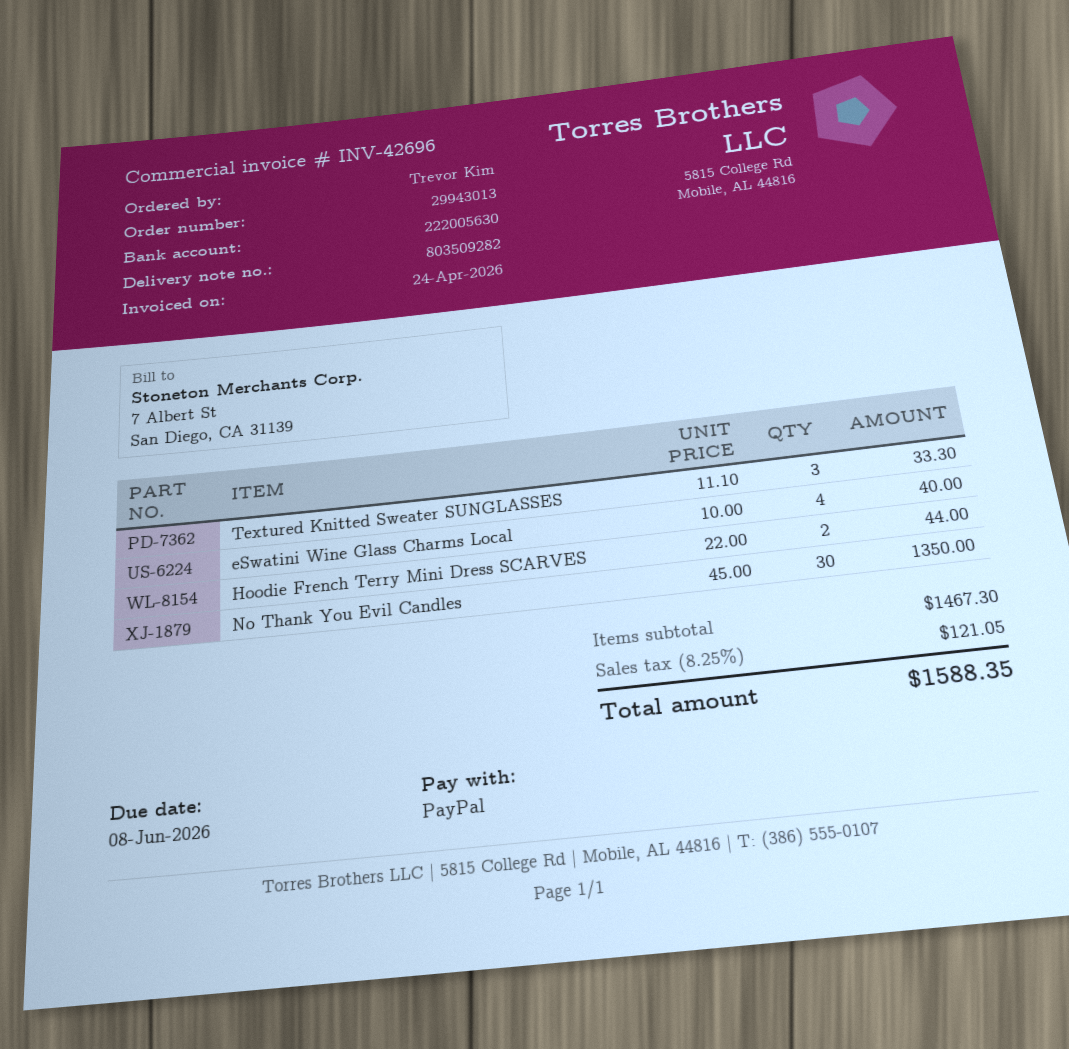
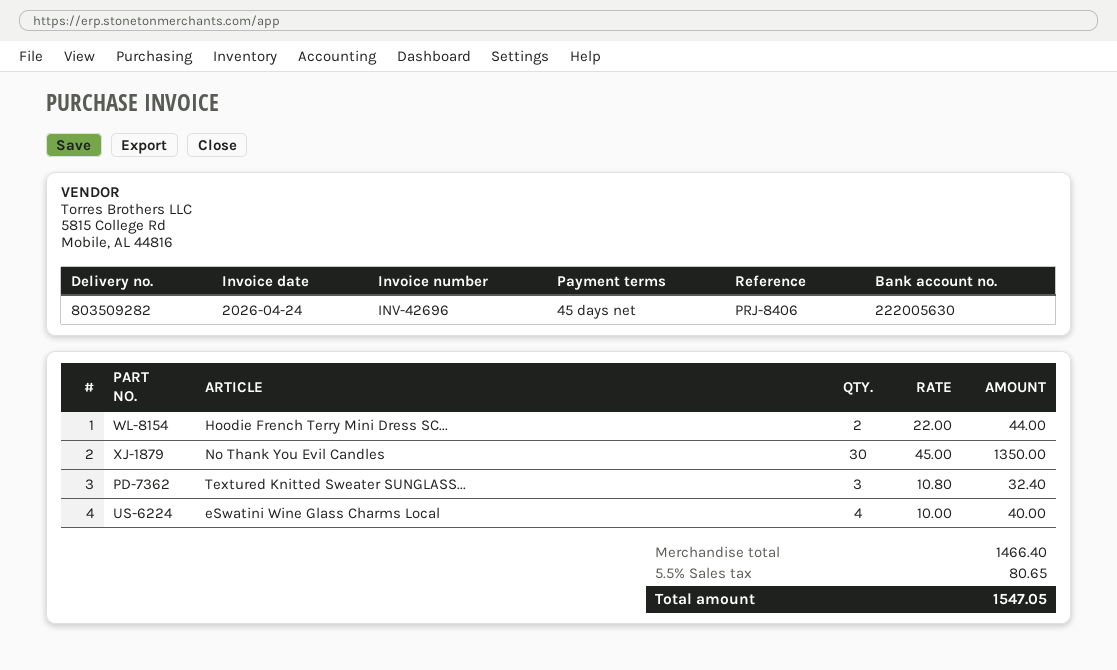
Textured Knitted Sweater SUNGLASSES: 3 x 11.10 = 33.30 -> 3 x 10.80 = 32.40
subtotal: 1467.30 -> 1466.40
tax: 8.25% = 121.05 -> 5.5% = 80.65
total: 1588.35 -> 1547.05

